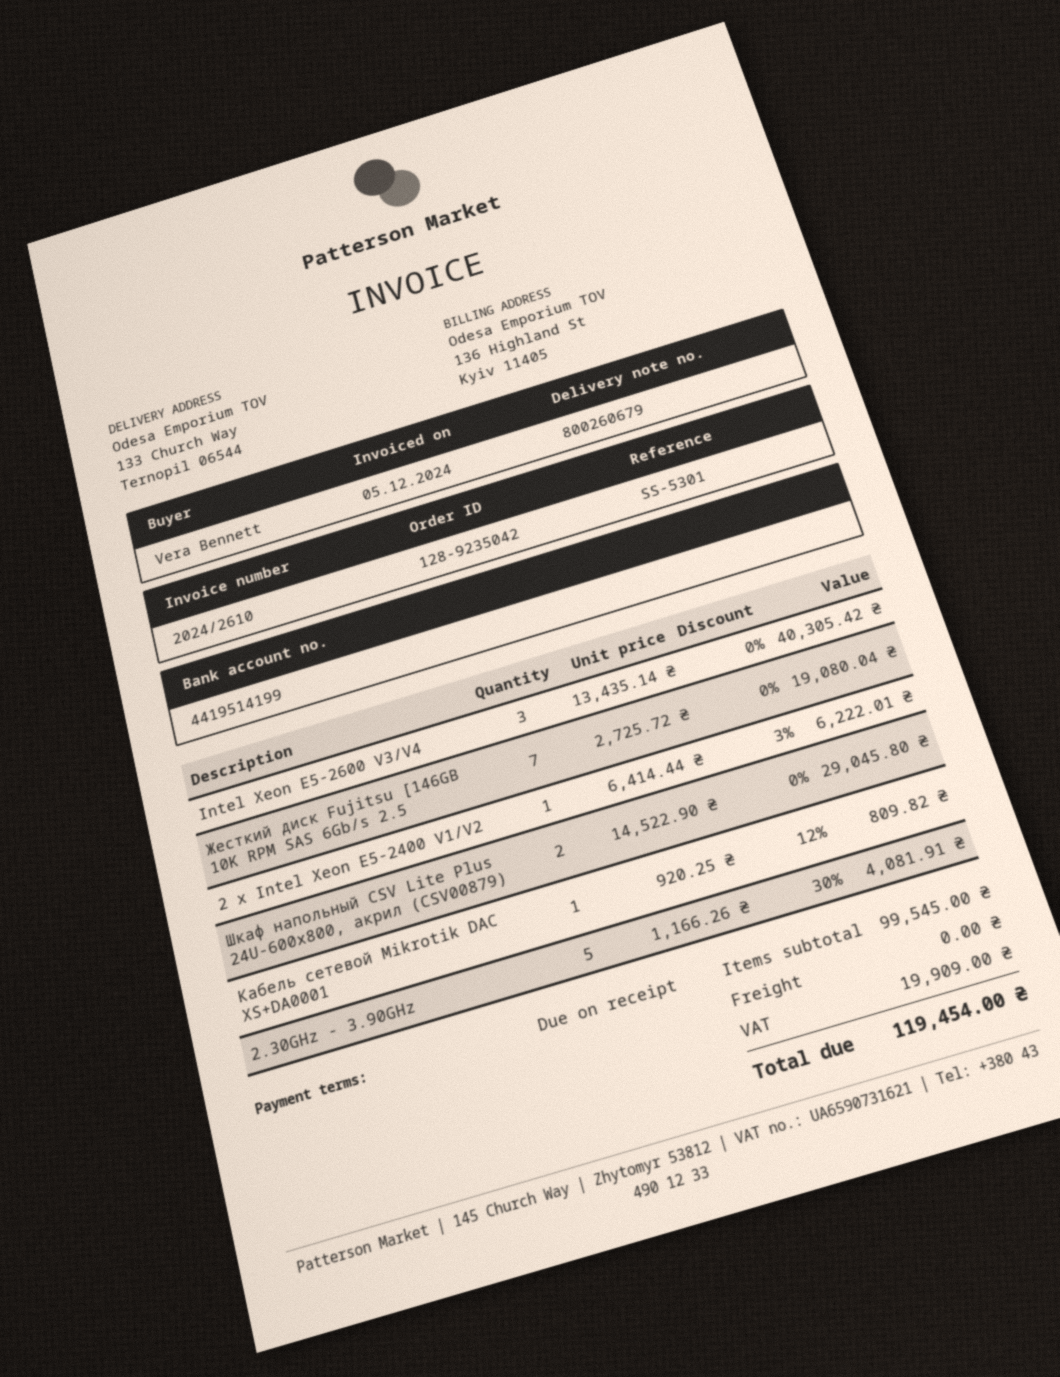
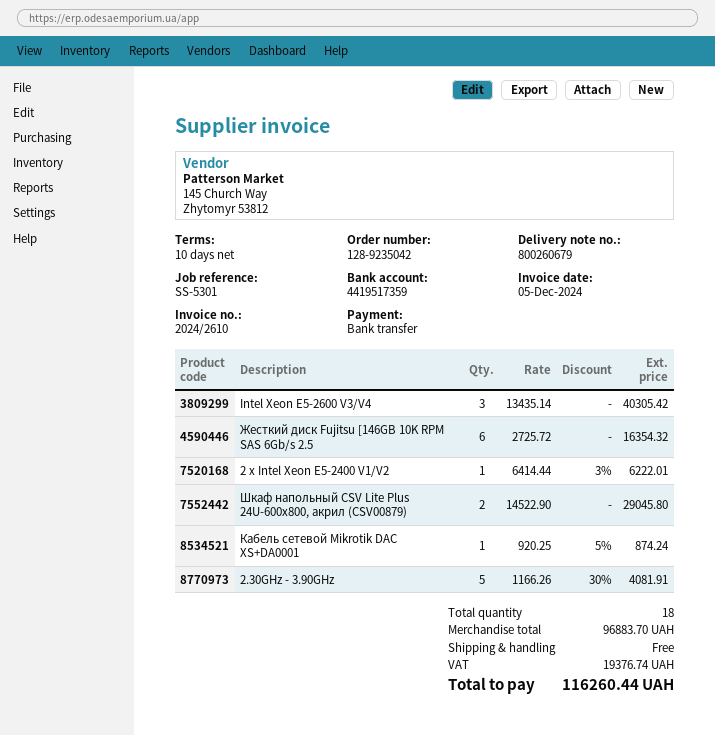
payment terms: on receipt -> 10 days
bank account: 4419514199 -> 4419517359
Жесткий диск Fujitsu [146GB 10K RPM SAS 6Gb/s 2.5: 7 x 2725.72 = 19080.04 -> 6 x 2725.72 = 16354.32
Кабель сетевой Mikrotik DAC XS+DA0001: 1 x 920.25 - 12% = 809.82 -> 1 x 920.25 - 5% = 874.24
subtotal: 99545.00 -> 96883.70
tax: 19909.00 -> 19376.74
total: 119454.00 -> 116260.44

